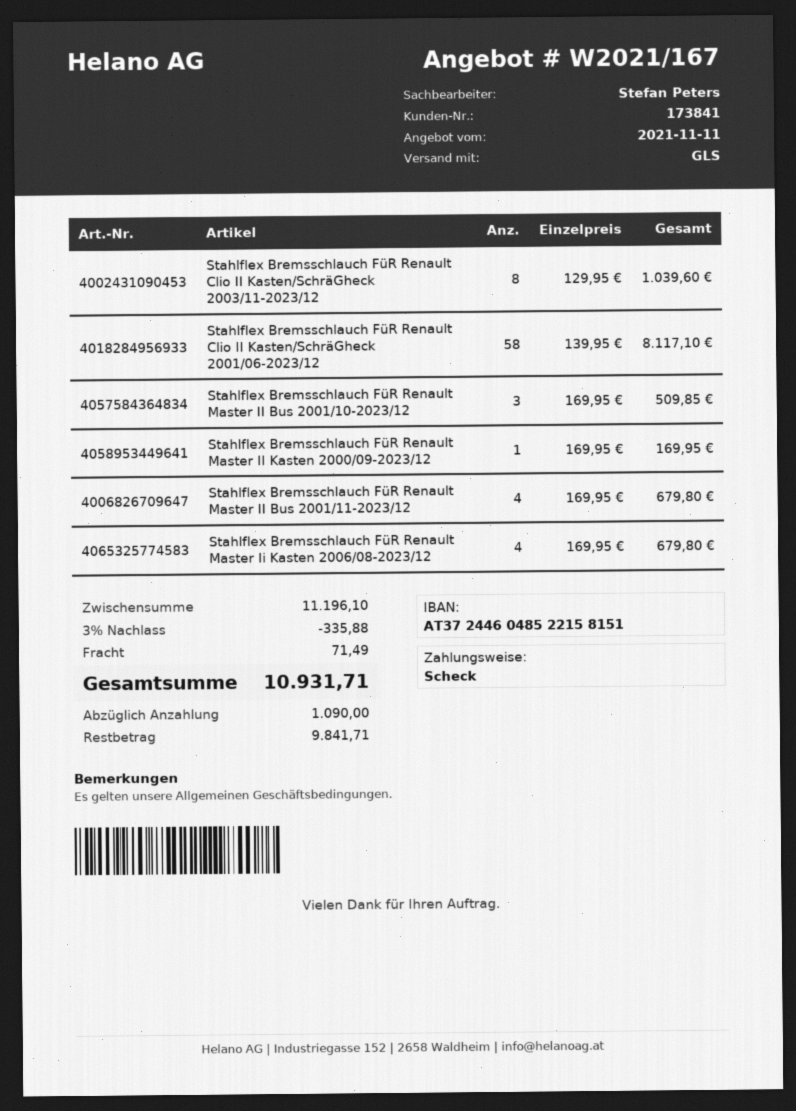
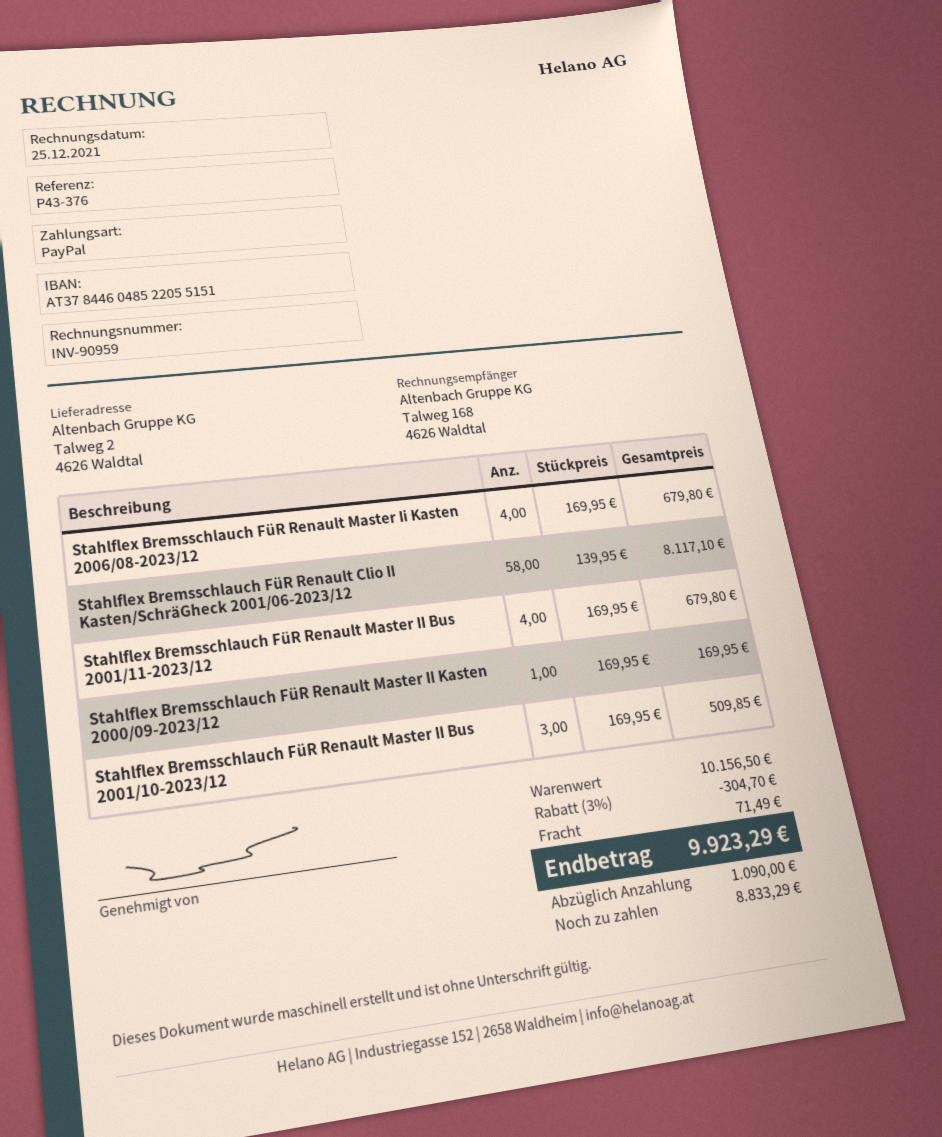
payment method: cheque -> PayPal
bank account: AT372446048522158151 -> AT378446048522055151
Stahlflex Bremsschlauch FüR Renault Clio II Kasten/SchräGheck 2003/11-2023/12: 8 x 129.95 = 1039.60 -> none
subtotal: 11196.10 -> 10156.50
discount: 3% = 335.88 -> 3% = 304.70
total: 10931.71 -> 9923.29
balance: 9841.71 -> 8833.29

